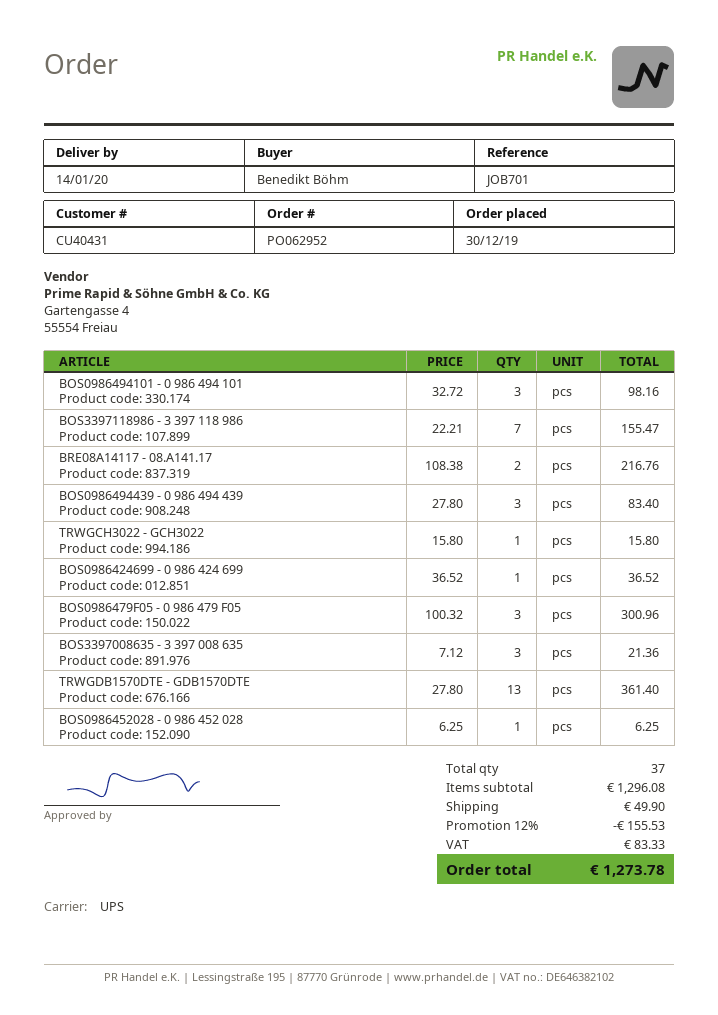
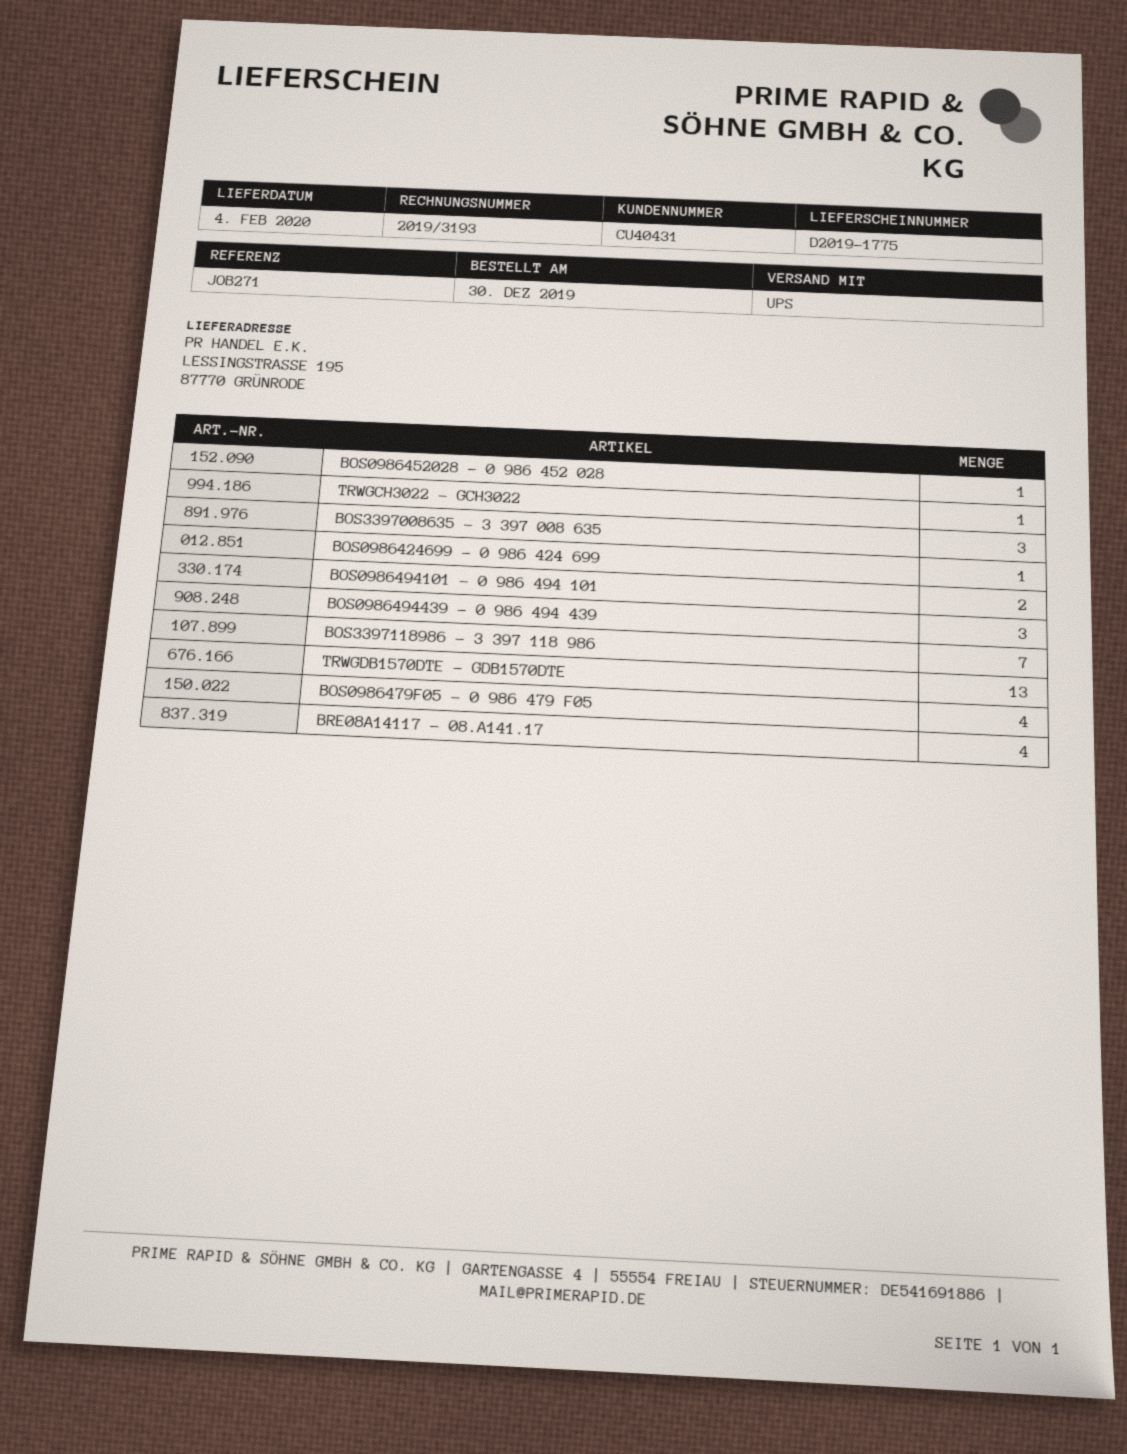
delivery date: 2020-01-14 -> 2020-02-04
reference: JOB701 -> JOB271
BOS0986494101 - 0 986 494 101: 3 -> 2
BRE08A14117 - 08.A141.17: 2 -> 4
BOS0986479F05 - 0 986 479 F05: 3 -> 4

